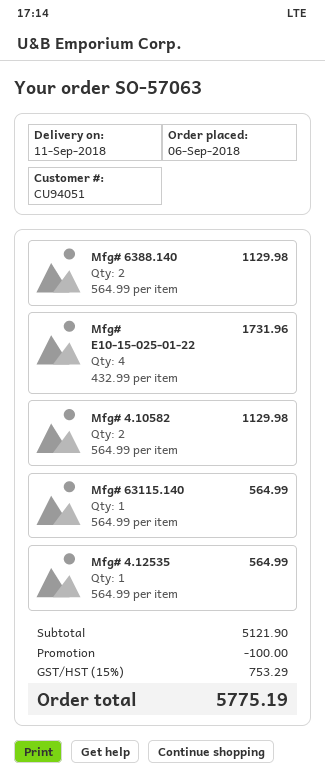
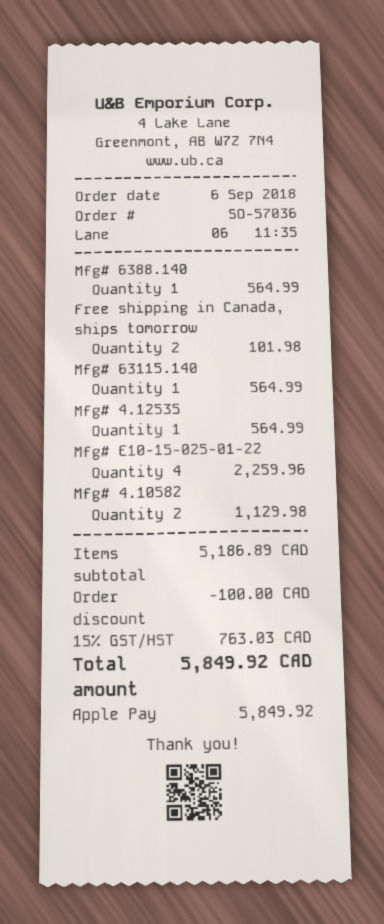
order number: SO-57063 -> SO-57036
Mfg# 6388.140: 2 for 1129.98 -> 1 for 564.99
Mfg# E10-15-025-01-22: 4 for 1731.96 -> 4 for 2259.96
Free shipping in Canada, ships tomorrow: none -> 2 for 101.98
subtotal: 5121.90 -> 5186.89
tax: 15% = 753.29 -> 15% = 763.03
total: 5775.19 -> 5849.92

